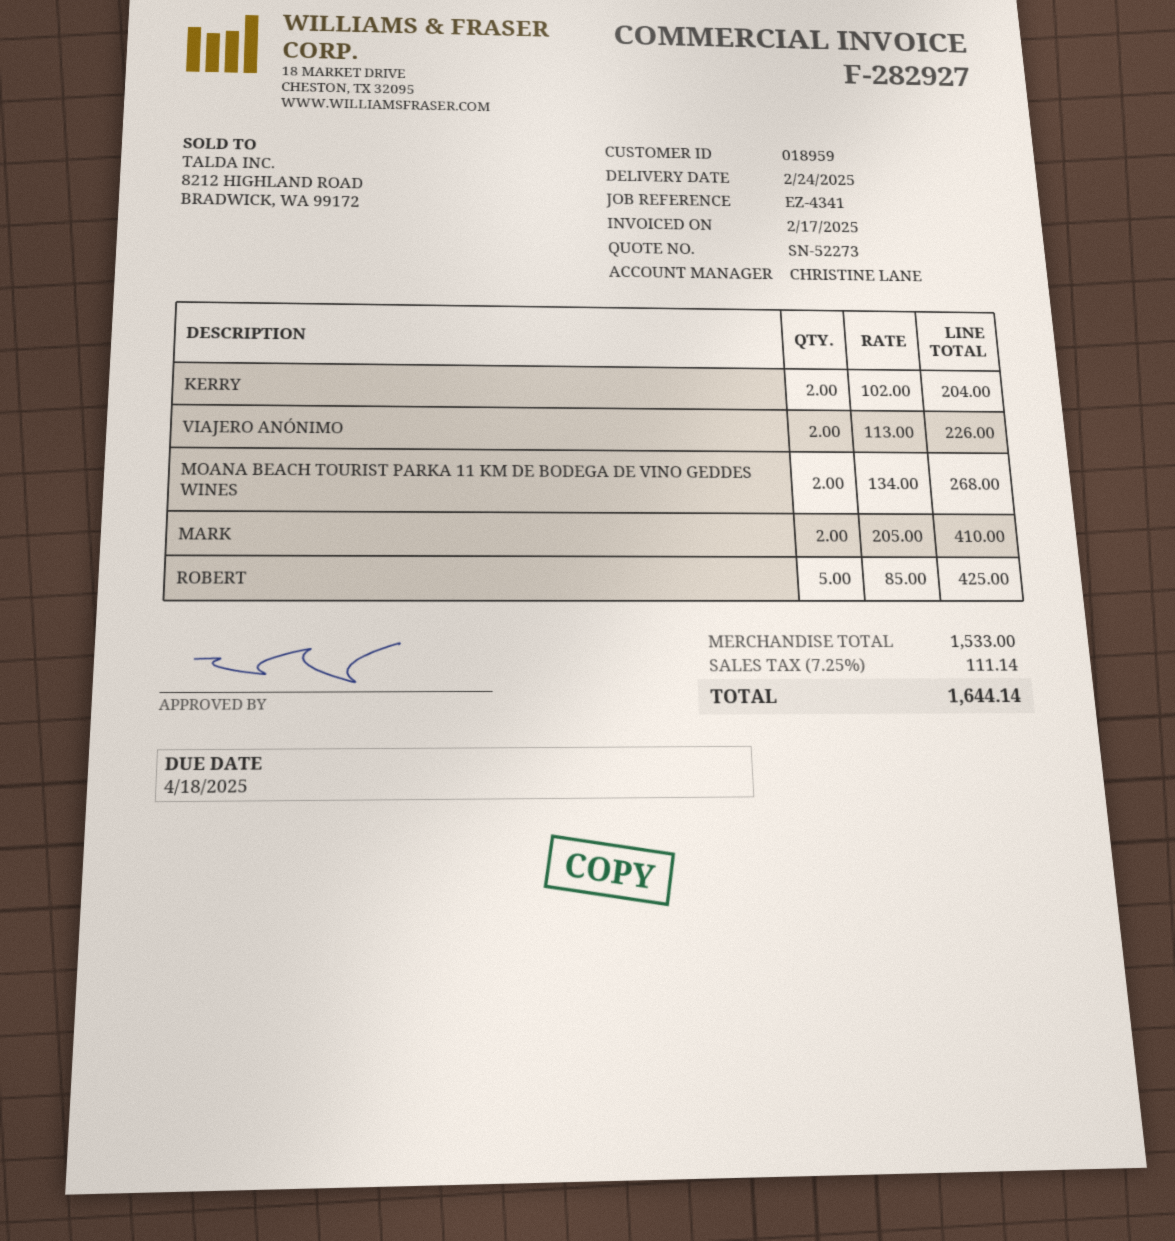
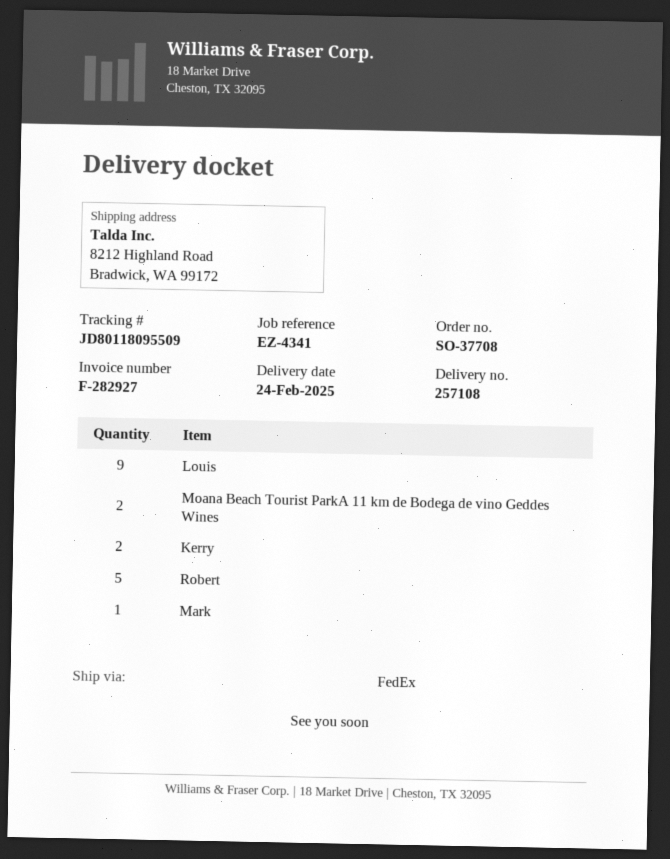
VIAJERO ANÓNIMO: 2 -> none
MARK: 2 -> 1
Louis: none -> 9

